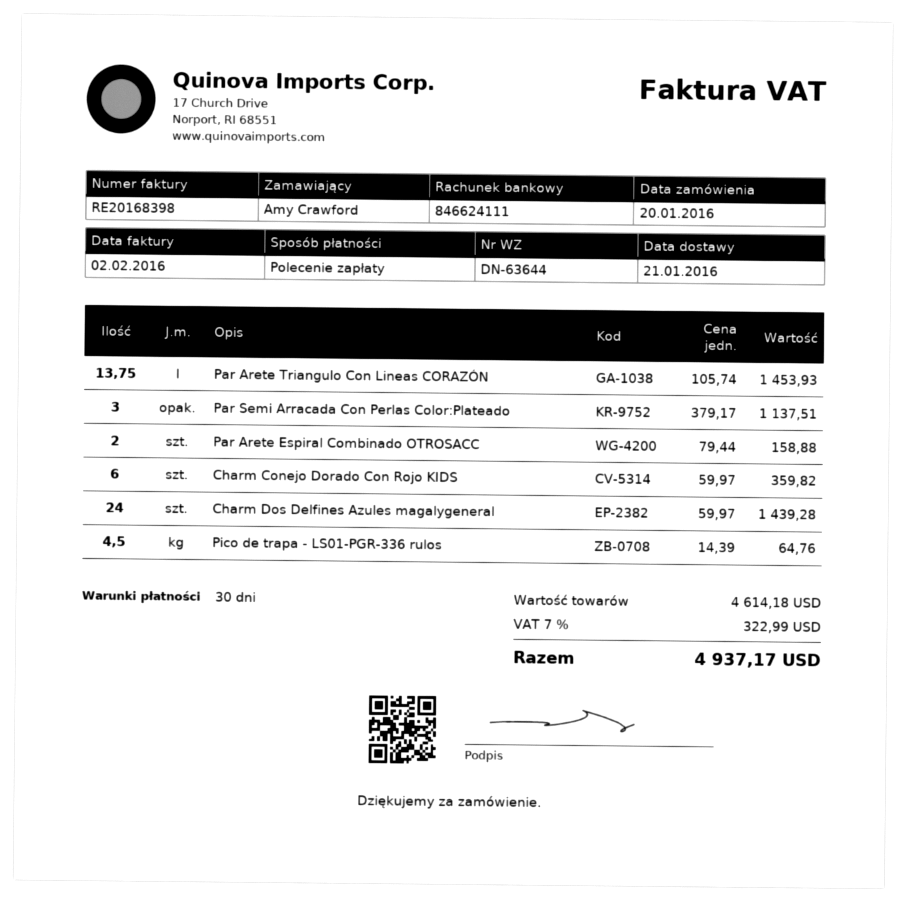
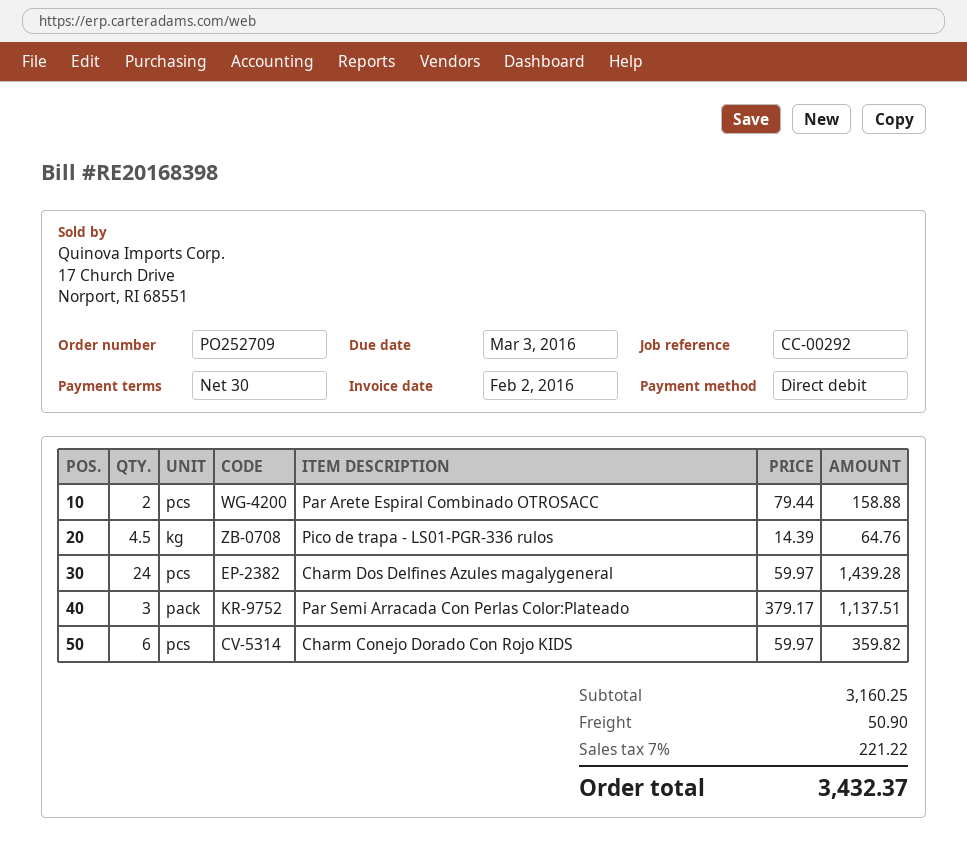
Par Arete Triangulo Con Lineas CORAZÓN: 13.75 x 105.74 = 1453.93 -> none
subtotal: 4614.18 -> 3160.25
shipping: none -> 50.90
tax: 7% = 322.99 -> 7% = 221.22
total: 4937.17 -> 3432.37

